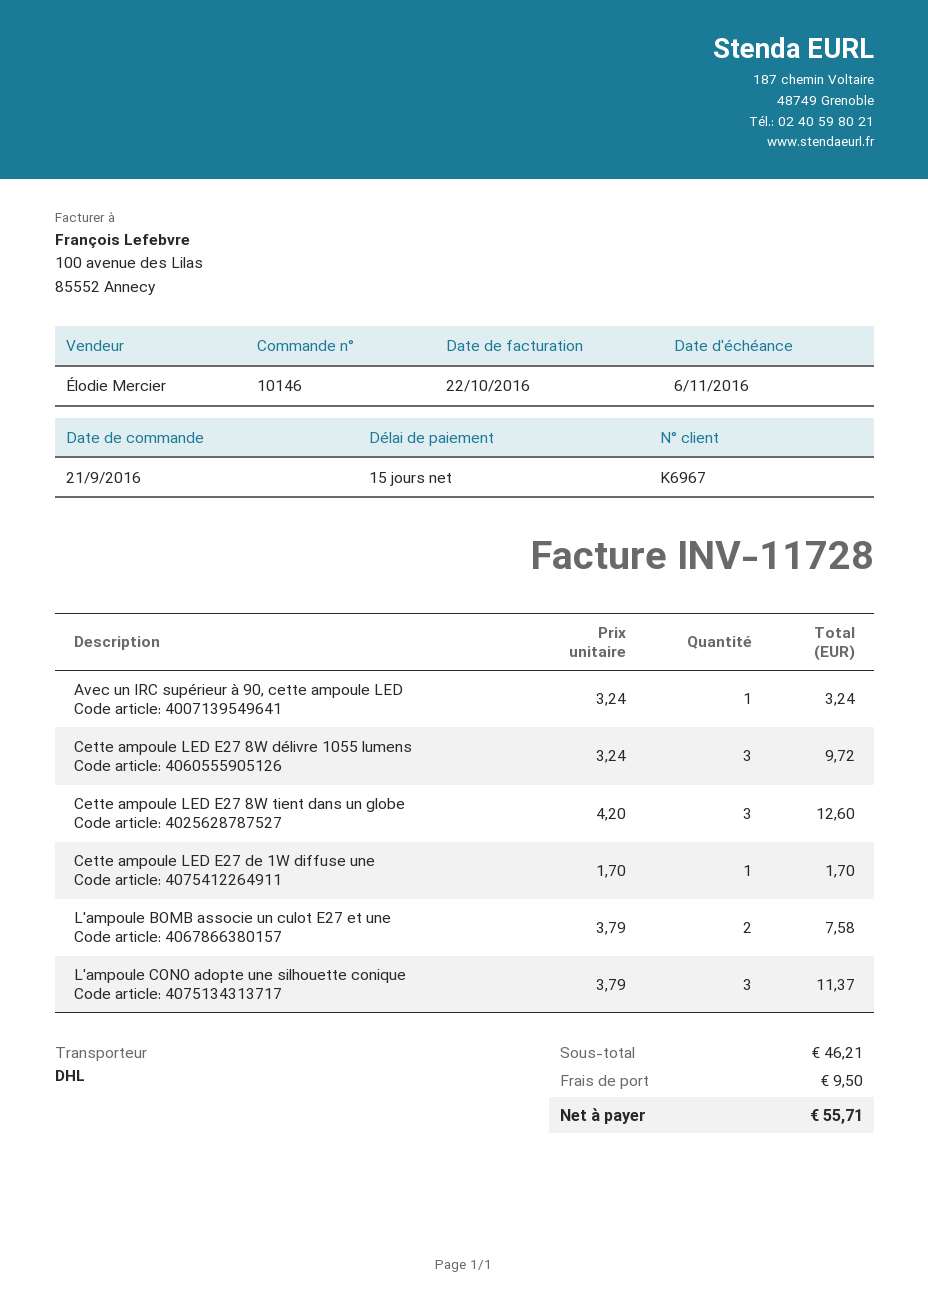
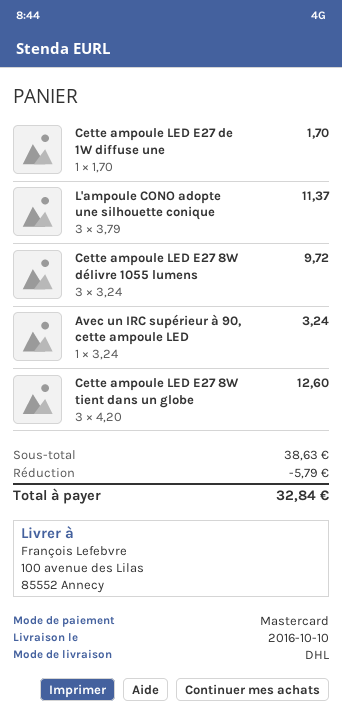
L'ampoule BOMB associe un culot E27 et une: 2 x 3.79 = 7.58 -> none
subtotal: 46.21 -> 38.63
discount: none -> 5.79
shipping: 9.50 -> none
total: 55.71 -> 32.84

